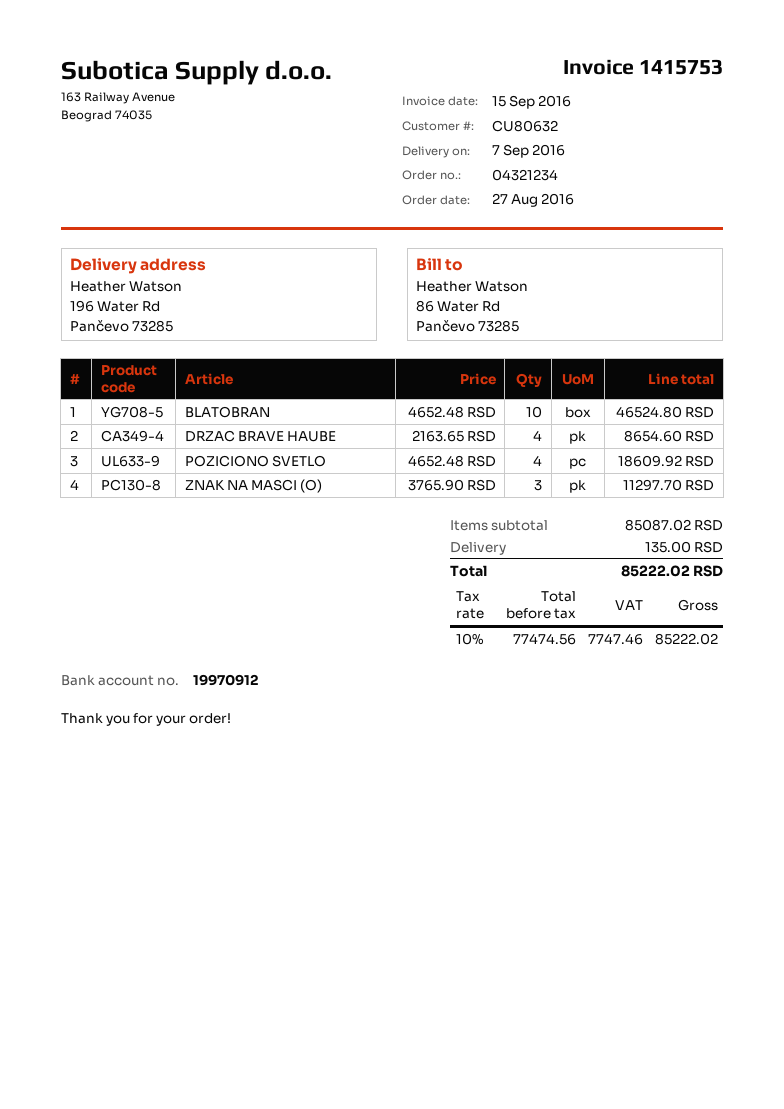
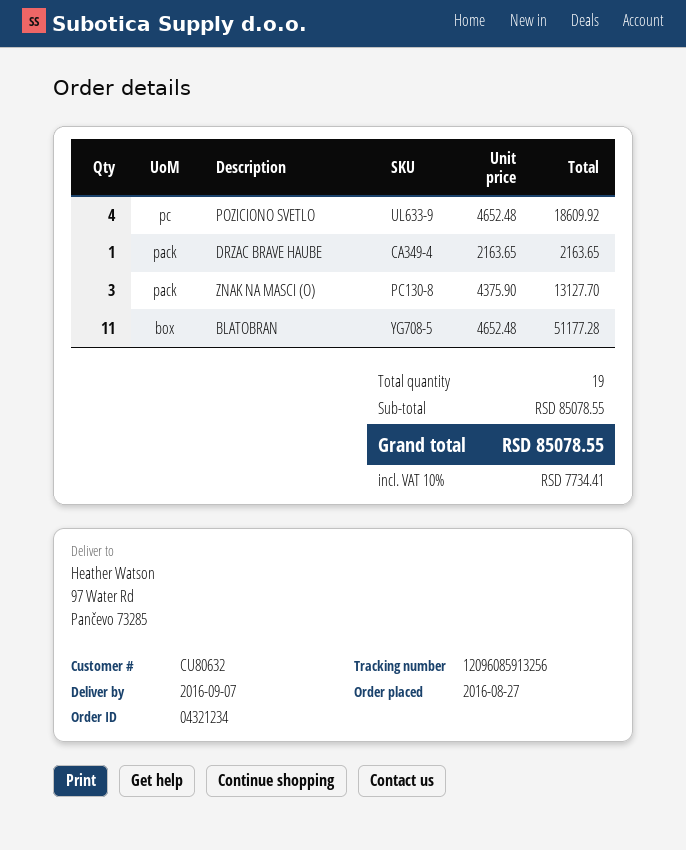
ship to: 196 Water Rd, Pančevo 73285 -> 97 Water Rd, Pančevo 73285
BLATOBRAN: 10 x 4652.48 = 46524.80 -> 11 x 4652.48 = 51177.28
DRZAC BRAVE HAUBE: 4 x 2163.65 = 8654.60 -> 1 x 2163.65 = 2163.65
ZNAK NA MASCI (O): 3 x 3765.90 = 11297.70 -> 3 x 4375.90 = 13127.70
subtotal: 85087.02 -> 85078.55
shipping: 135.00 -> none
tax: 10% = 7747.46 -> 10% = 7734.41
total: 85222.02 -> 85078.55

